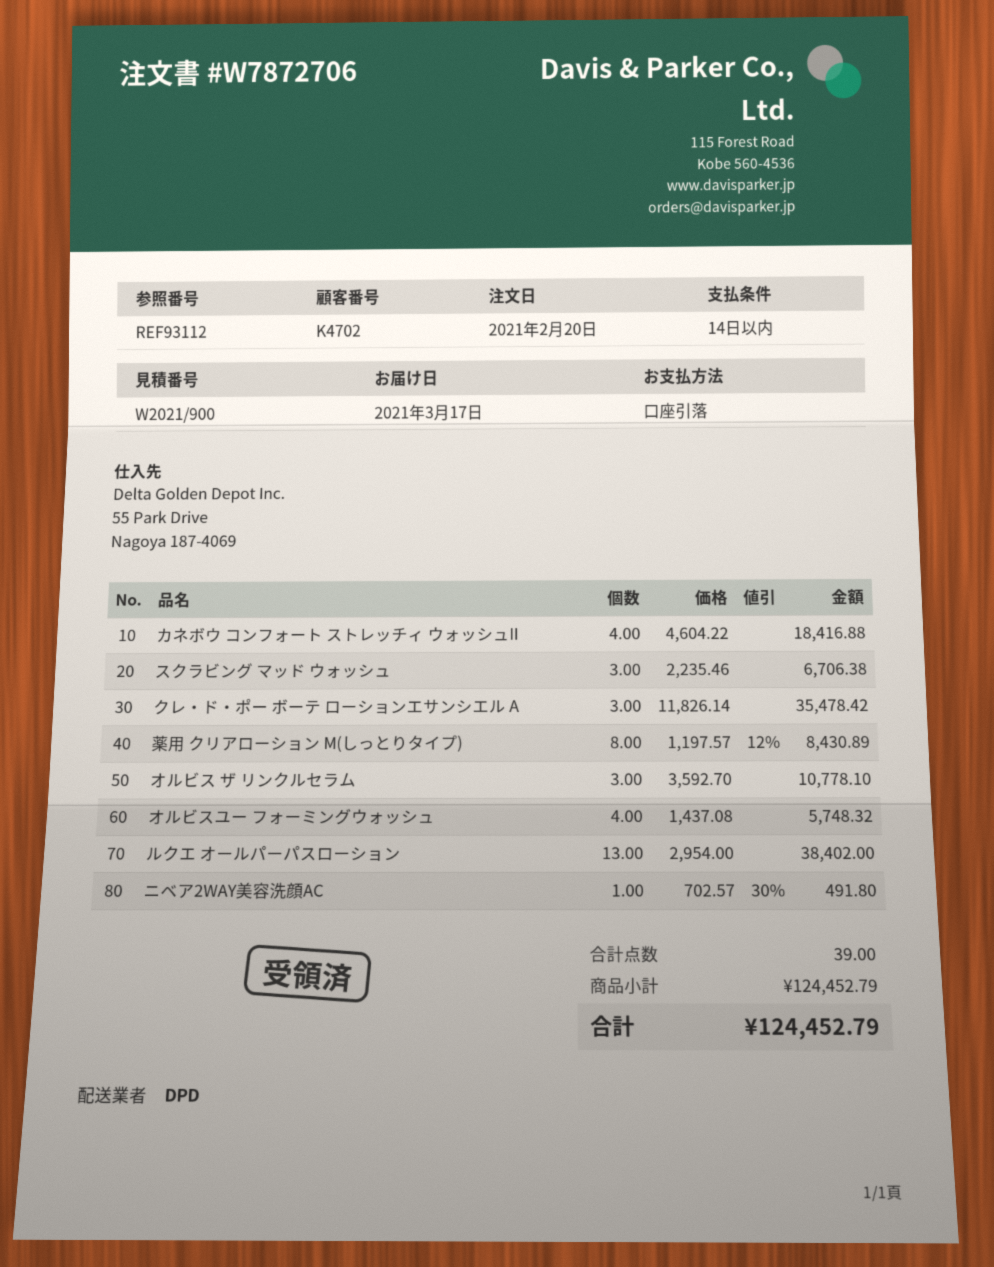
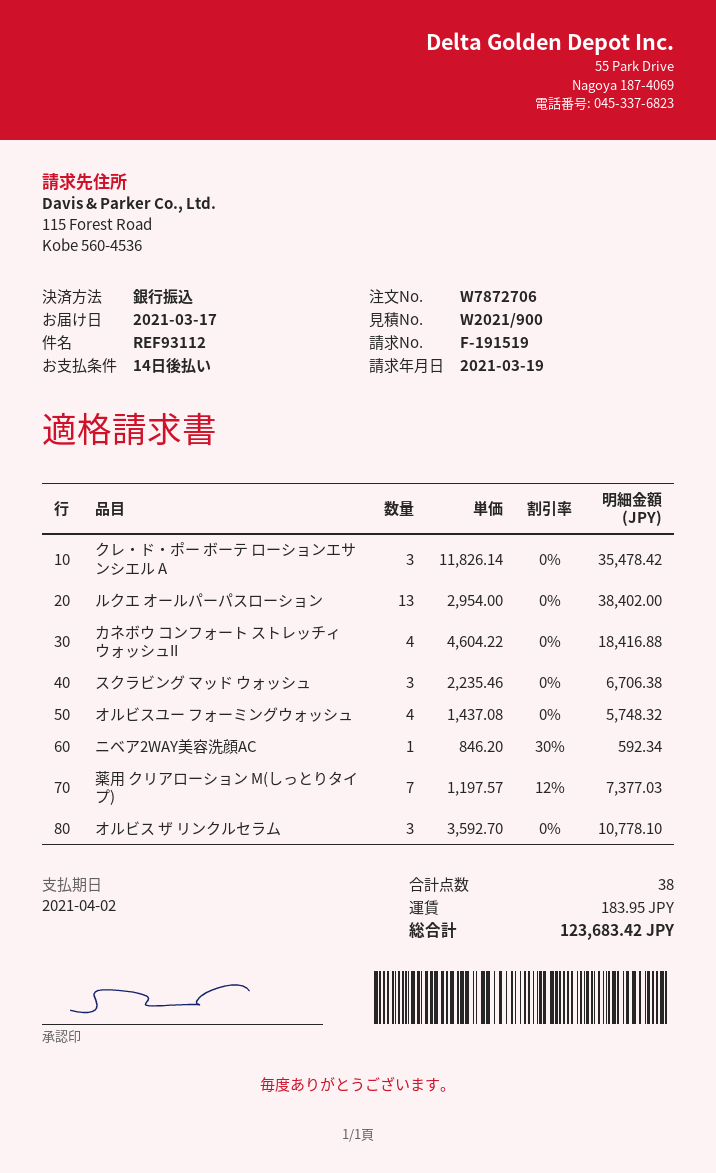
payment method: direct debit -> bank transfer
薬用 クリアローション M(しっとりタイプ): 8 x 1197.57 - 12% = 8430.89 -> 7 x 1197.57 - 12% = 7377.03
ニベア2WAY美容洗顔AC: 1 x 702.57 - 30% = 491.80 -> 1 x 846.20 - 30% = 592.34
total quantity: 39 -> 38
shipping: none -> 183.95
total: 124452.79 -> 123683.42

